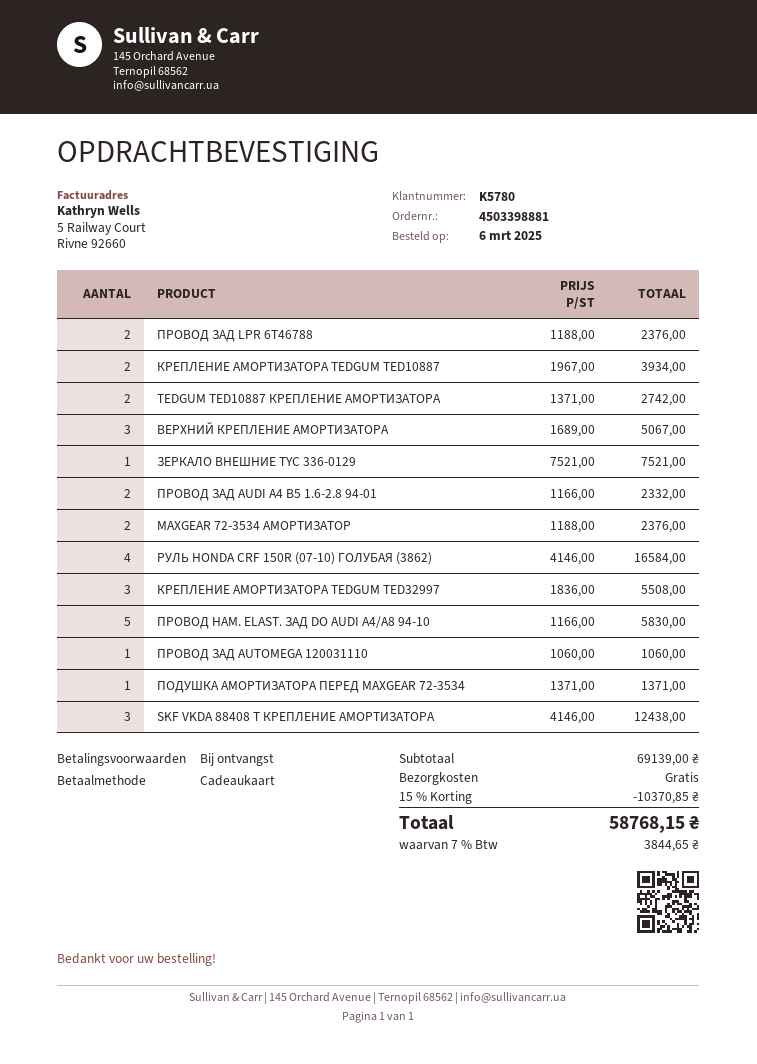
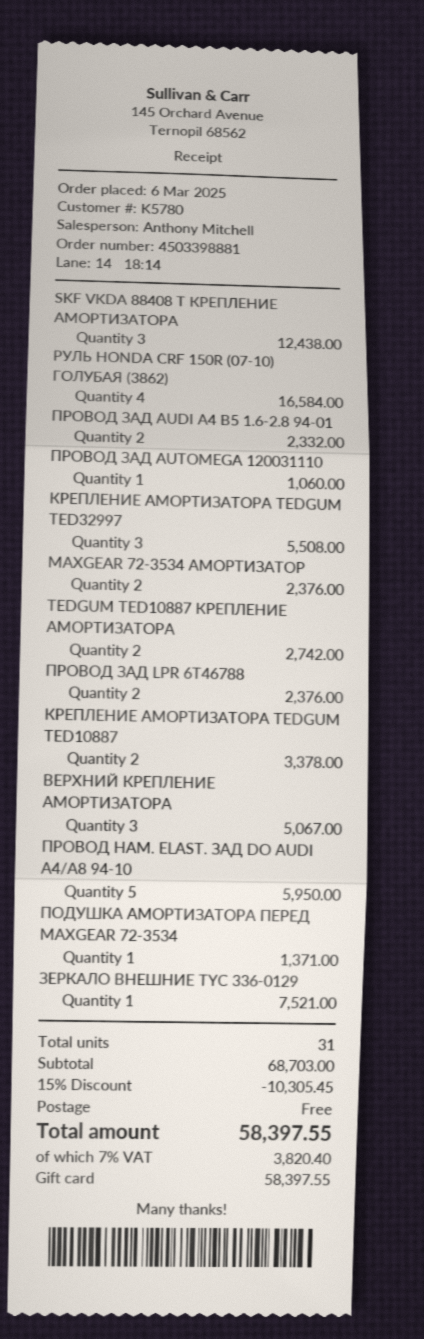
КРЕПЛЕНИЕ АМОРТИЗАТОРА TEDGUM TED10887: 2 for 3934.00 -> 2 for 3378.00
ПРОВОД HAM. ELAST. ЗАД DO AUDI A4/A8 94-10: 5 for 5830.00 -> 5 for 5950.00
subtotal: 69139.00 -> 68703.00
discount: 15% = 10370.85 -> 15% = 10305.45
tax: 7% = 3844.65 -> 7% = 3820.40
total: 58768.15 -> 58397.55

